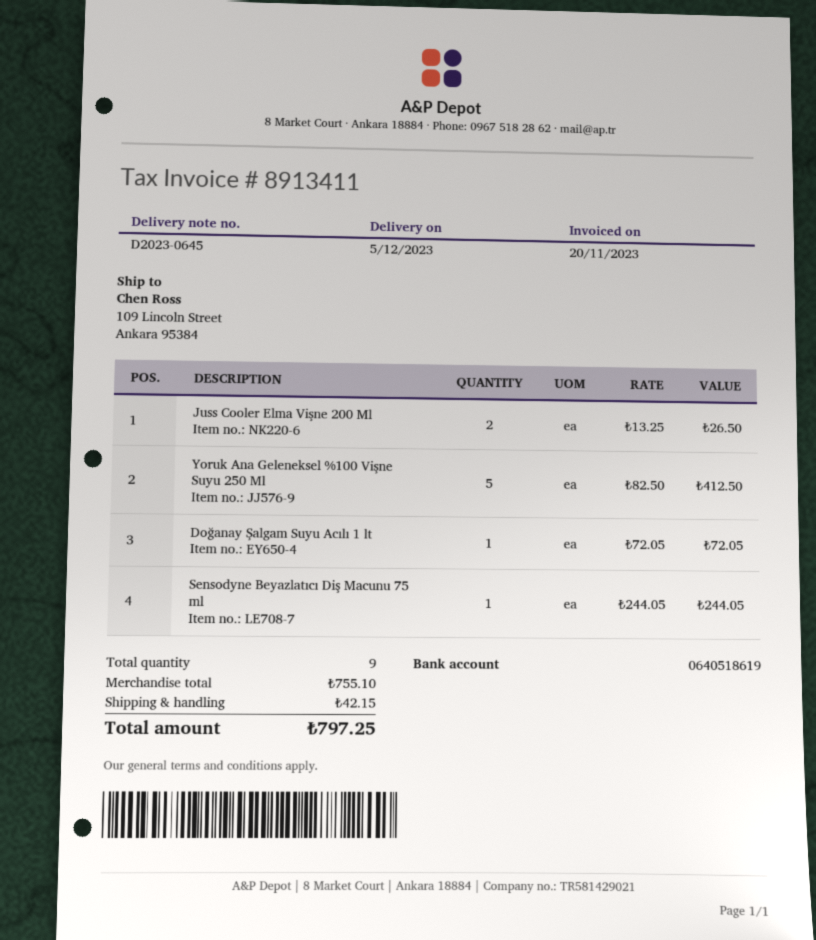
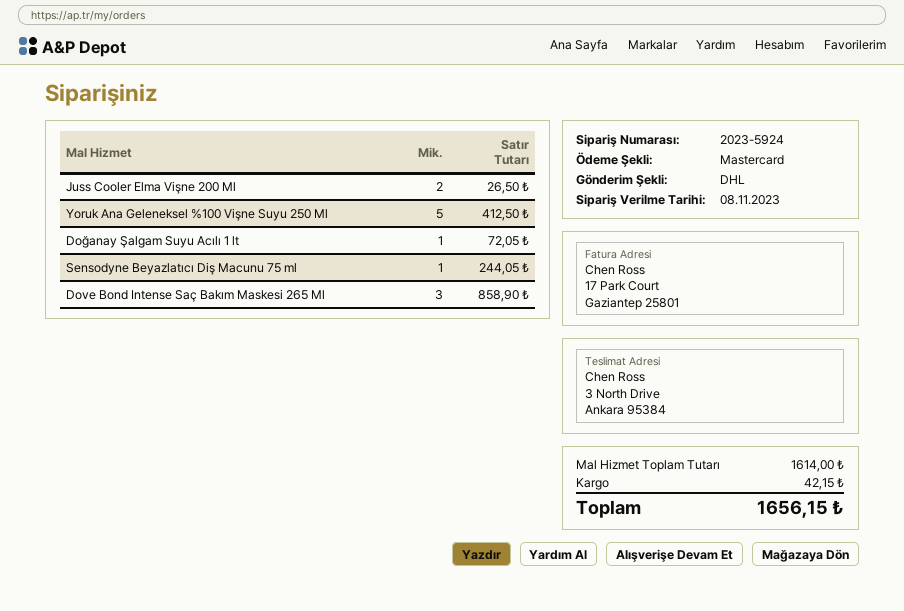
ship to: 109 Lincoln Street, Ankara 95384 -> 3 North Drive, Ankara 95384
Dove Bond Intense Saç Bakım Maskesi 265 Ml: none -> 3 for 858.90
subtotal: 755.10 -> 1614.00
total: 797.25 -> 1656.15

